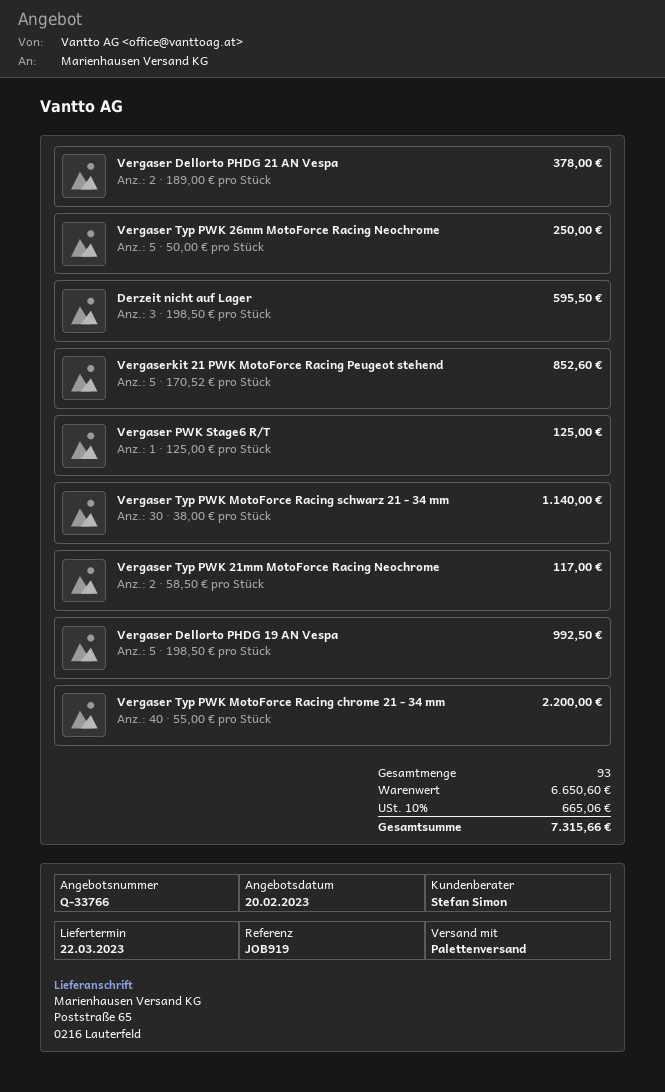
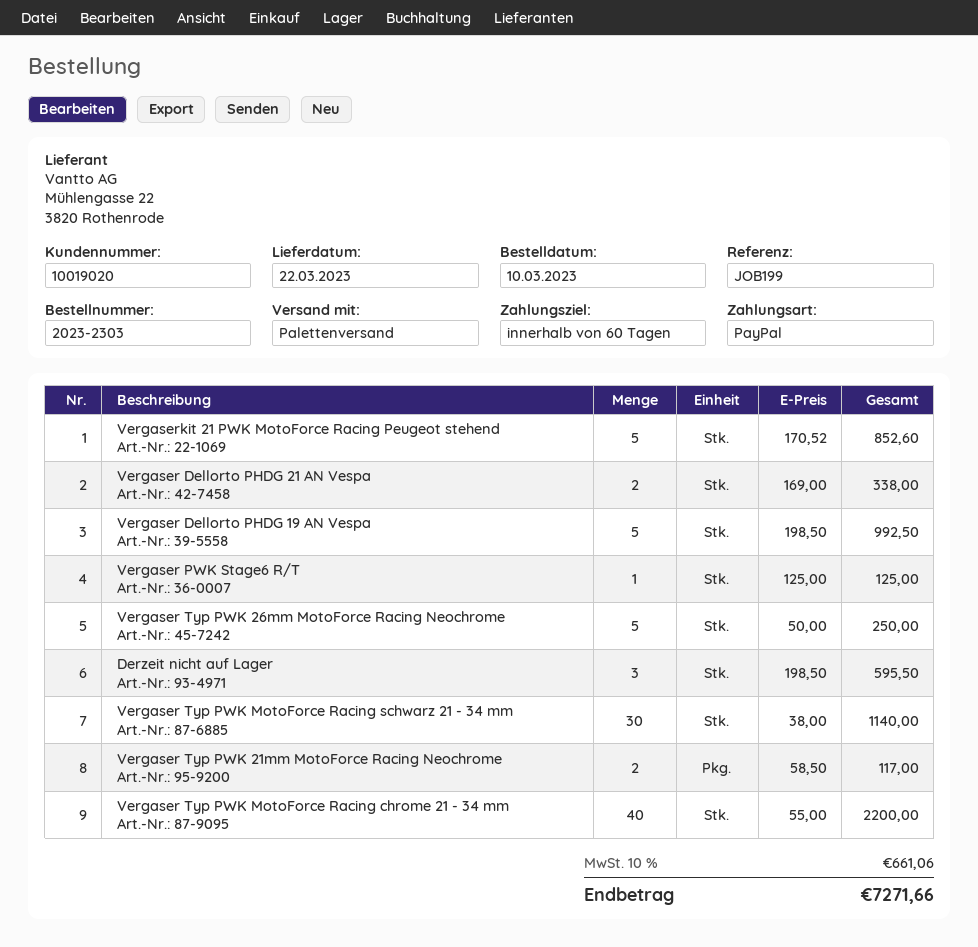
reference: JOB919 -> JOB199
Vergaser Dellorto PHDG 21 AN Vespa: 2 x 189.00 = 378.00 -> 2 x 169.00 = 338.00
tax: 10% = 665.06 -> 10% = 661.06
total: 7315.66 -> 7271.66

